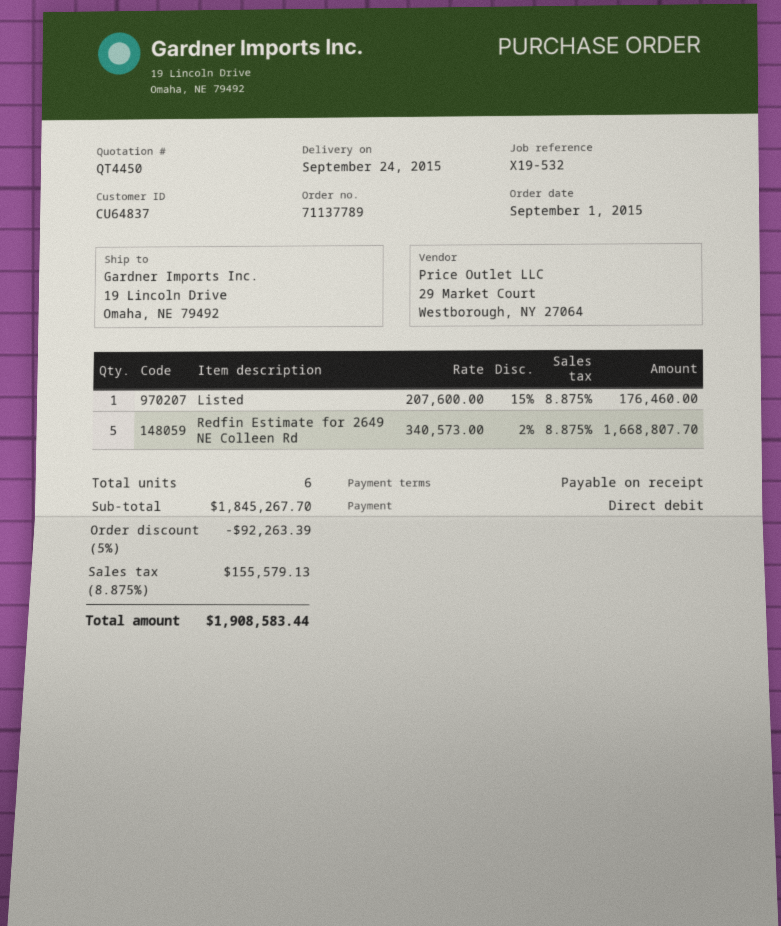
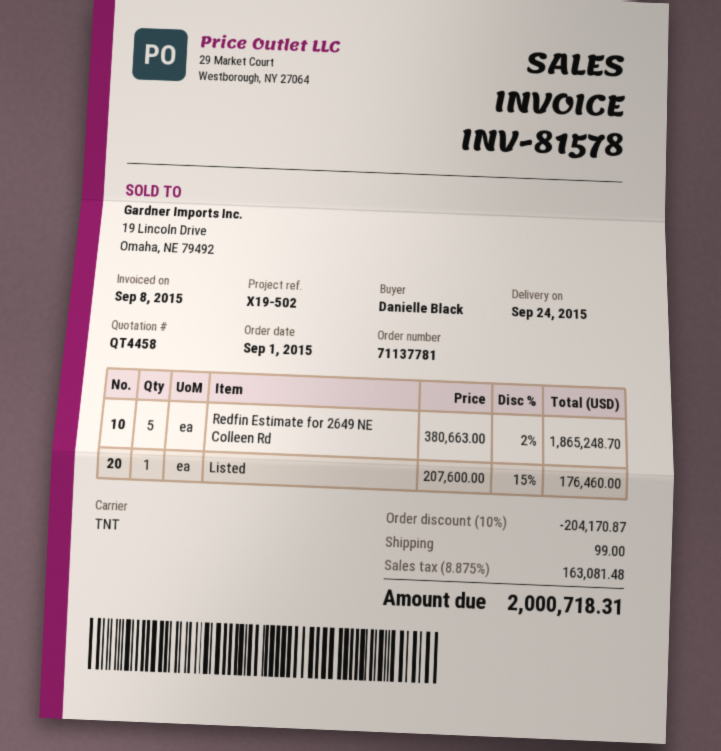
quote number: QT4450 -> QT4458
order number: 71137789 -> 71137781
reference: X19-532 -> X19-502
Redfin Estimate for 2649 NE Colleen Rd: 5 x 340573.00 - 2% = 1668807.70 -> 5 x 380663.00 - 2% = 1865248.70
discount: 5% = 92263.39 -> 10% = 204170.87
shipping: none -> 99.00
tax: 8.875% = 155579.13 -> 8.875% = 163081.48
total: 1908583.44 -> 2000718.31

